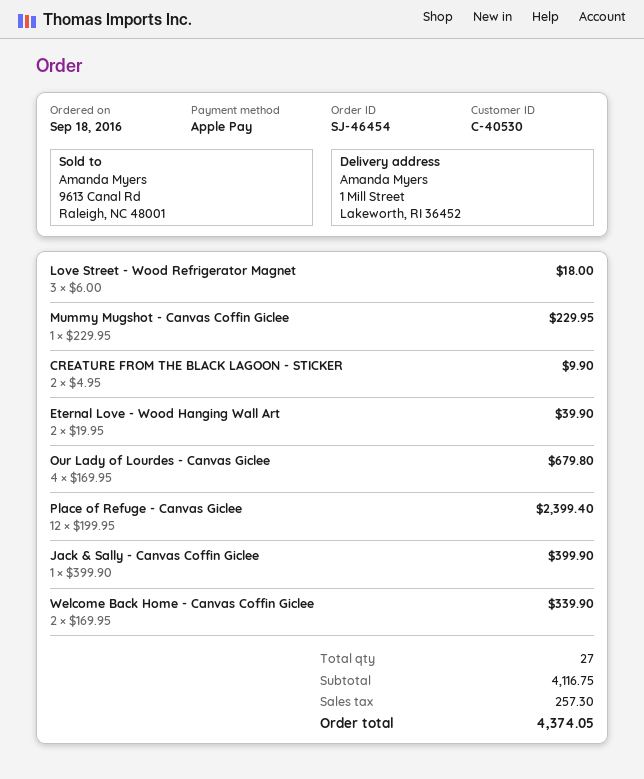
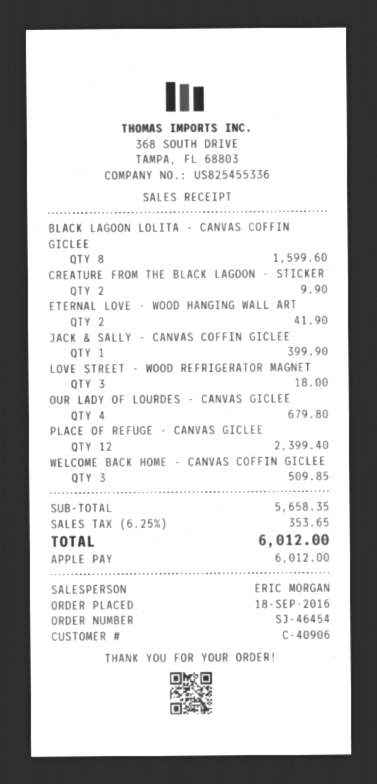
customer number: C-40530 -> C-40906
Mummy Mugshot - Canvas Coffin Giclee: 1 for 229.95 -> none
Eternal Love - Wood Hanging Wall Art: 2 for 39.90 -> 2 for 41.90
Welcome Back Home - Canvas Coffin Giclee: 2 for 339.90 -> 3 for 509.85
BLACK LAGOON LOLITA - CANVAS COFFIN GICLEE: none -> 8 for 1599.60
subtotal: 4116.75 -> 5658.35
tax: 257.30 -> 353.65
total: 4374.05 -> 6012.00

